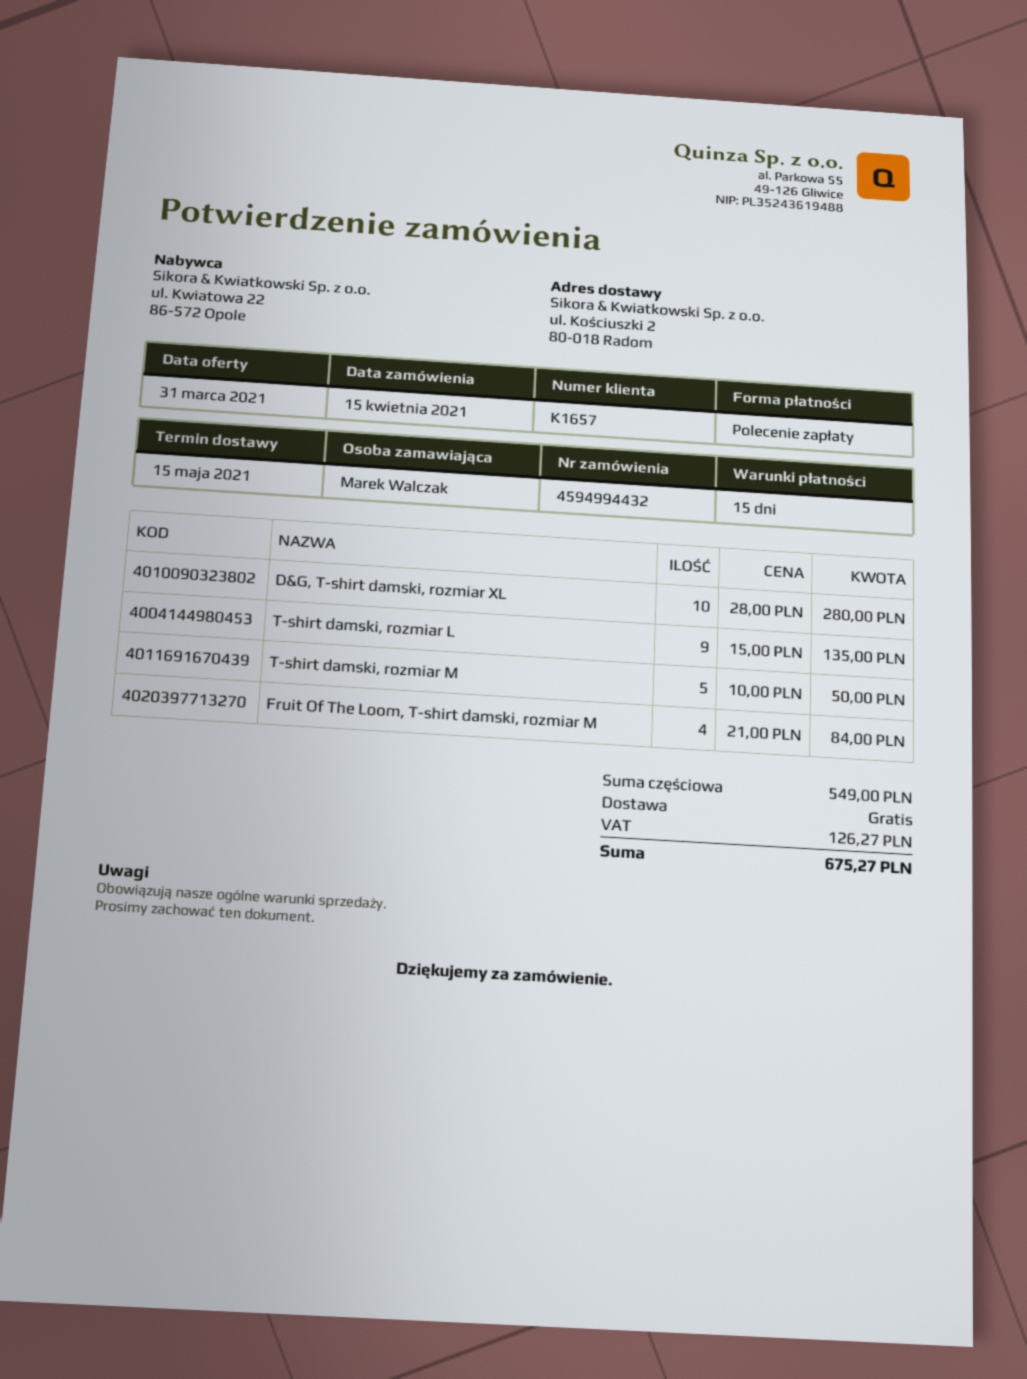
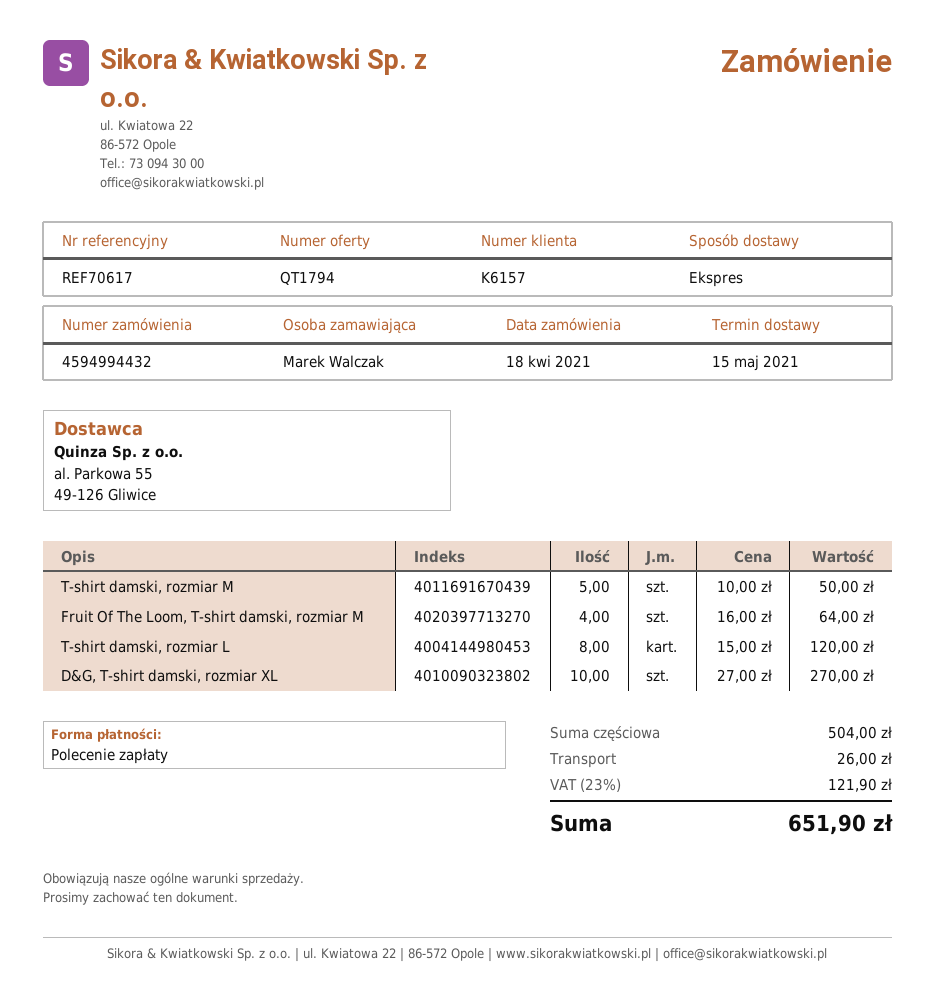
order date: 2021-04-15 -> 2021-04-18
customer number: K1657 -> K6157
D&G, T-shirt damski, rozmiar XL: 10 x 28.00 = 280.00 -> 10 x 27.00 = 270.00
T-shirt damski, rozmiar L: 9 x 15.00 = 135.00 -> 8 x 15.00 = 120.00
Fruit Of The Loom, T-shirt damski, rozmiar M: 4 x 21.00 = 84.00 -> 4 x 16.00 = 64.00
subtotal: 549.00 -> 504.00
shipping: 0.00 -> 26.00
tax: 126.27 -> 121.90
total: 675.27 -> 651.90

